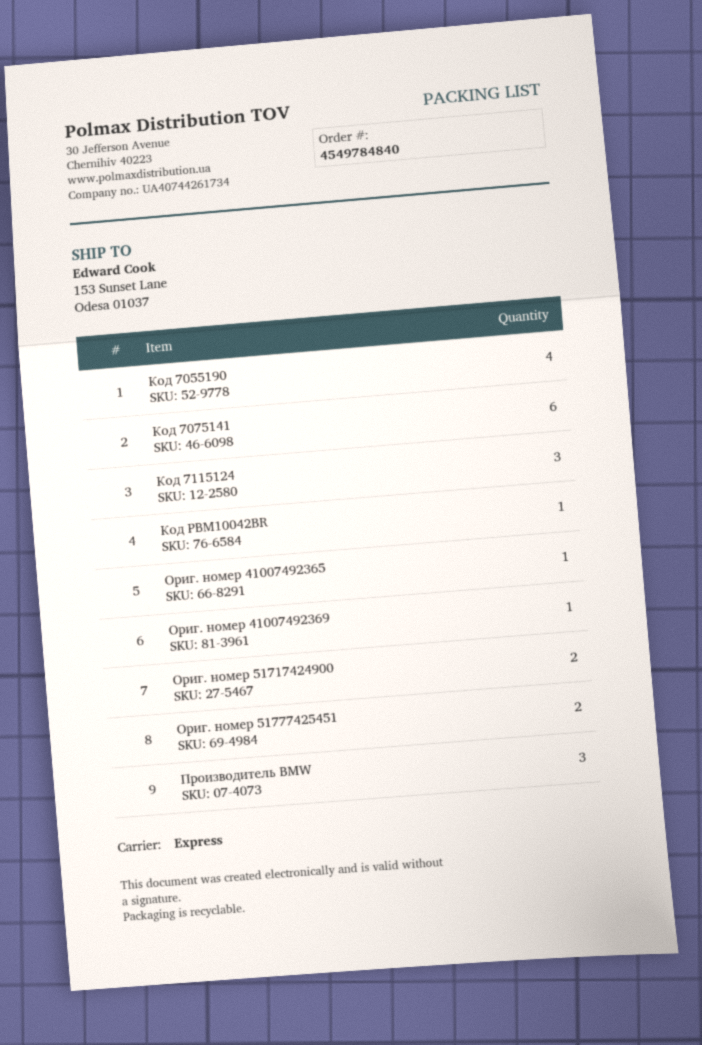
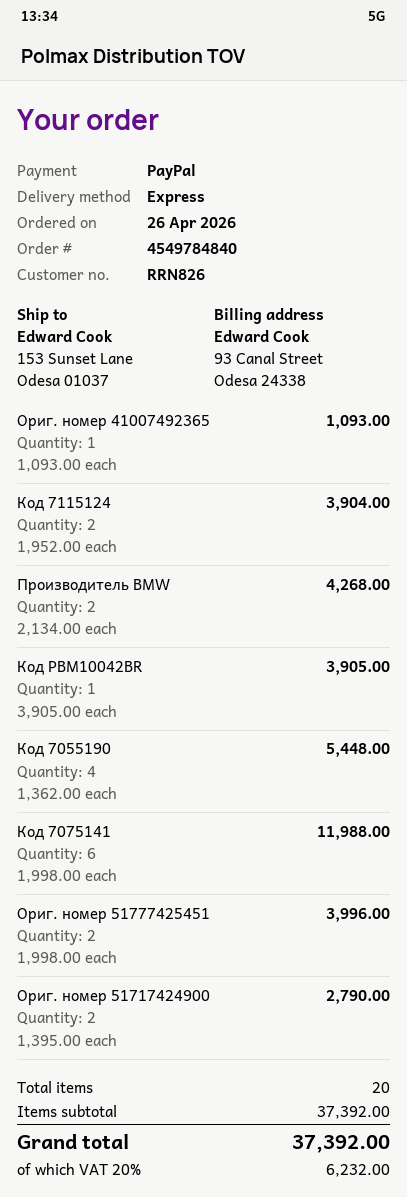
Код 7115124: 3 -> 2
Ориг. номер 41007492369: 1 -> none
Производитель BMW: 3 -> 2

